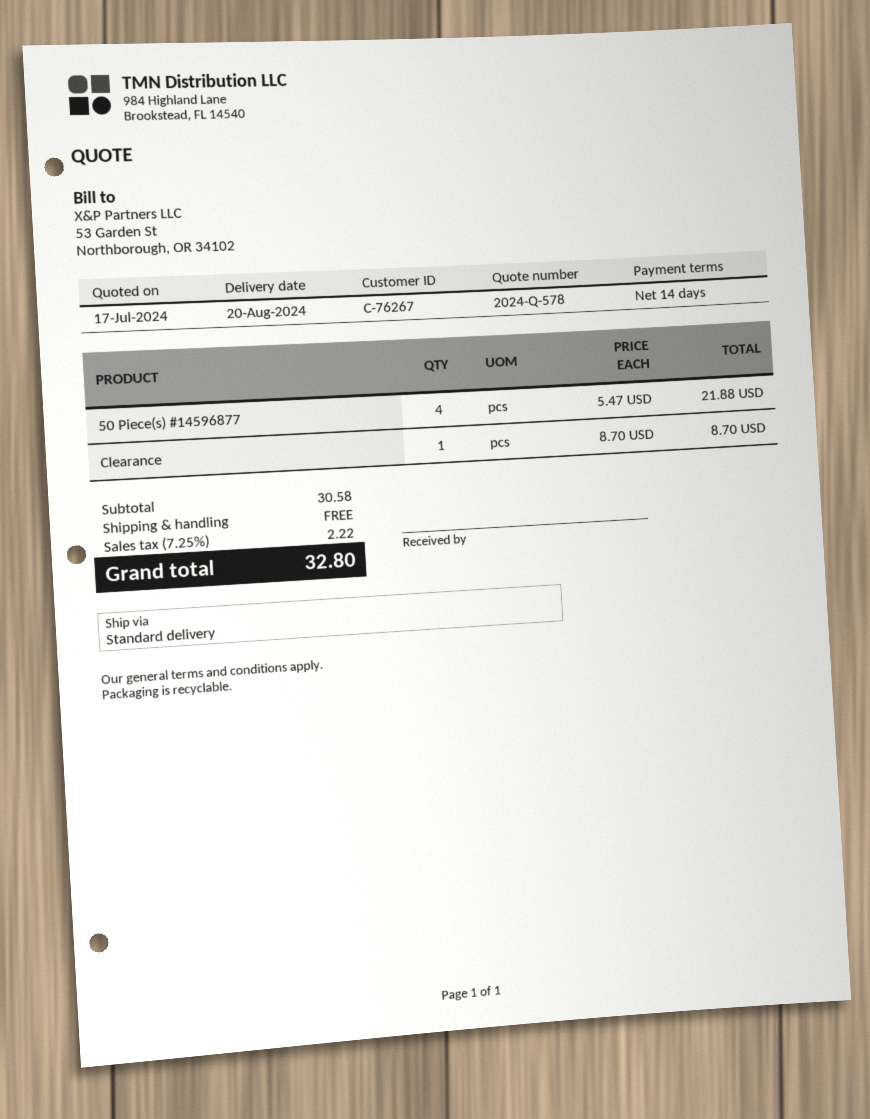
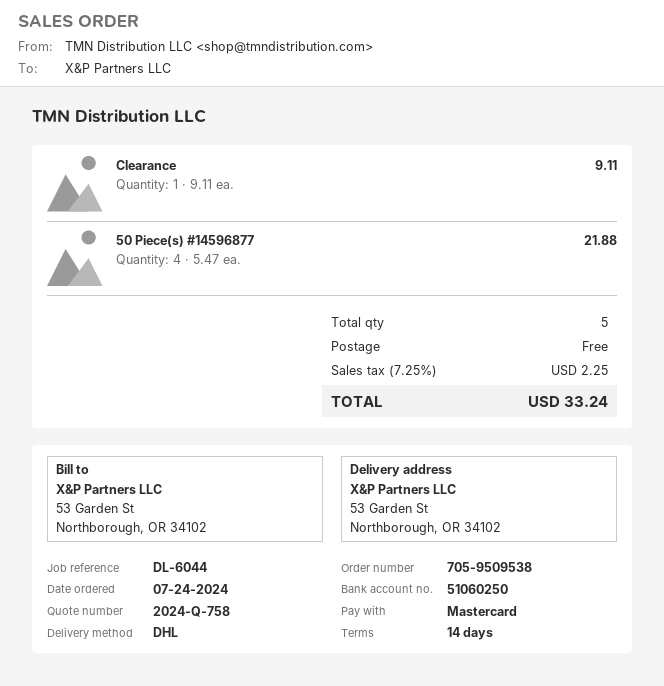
quote number: 2024-Q-578 -> 2024-Q-758
shipping method: standard -> DHL
Clearance: 1 x 8.70 = 8.70 -> 1 x 9.11 = 9.11
tax: 7.25% = 2.22 -> 7.25% = 2.25
total: 32.80 -> 33.24

